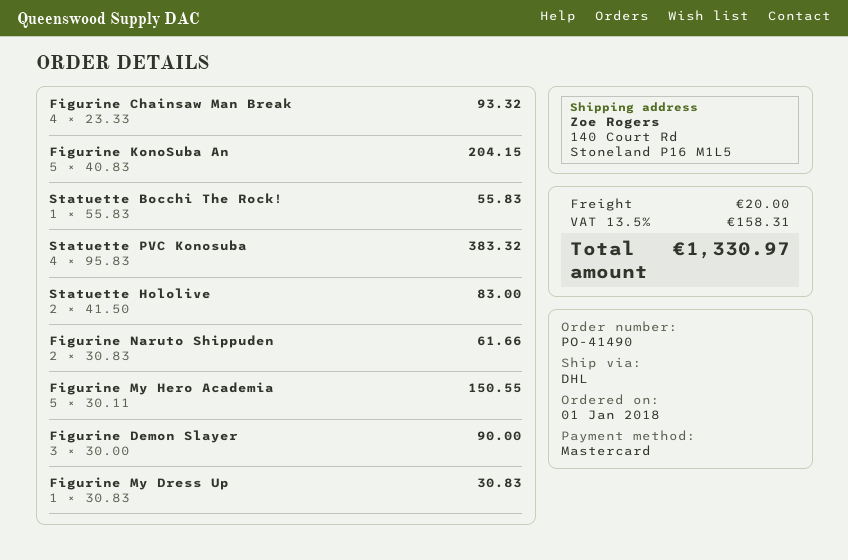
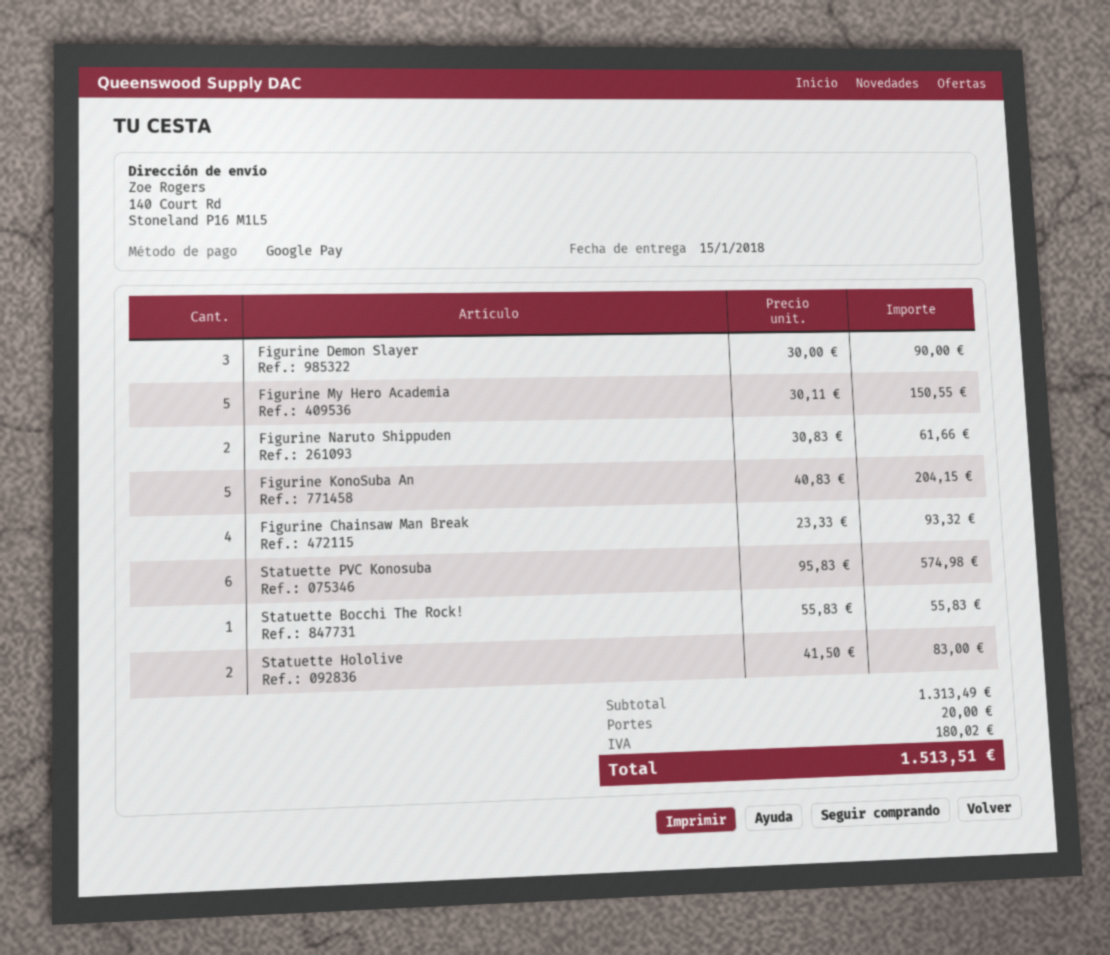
payment method: Mastercard -> Google Pay
Statuette PVC Konosuba: 4 x 95.83 = 383.32 -> 6 x 95.83 = 574.98
Figurine My Dress Up: 1 x 30.83 = 30.83 -> none
tax: 158.31 -> 180.02
total: 1330.97 -> 1513.51

